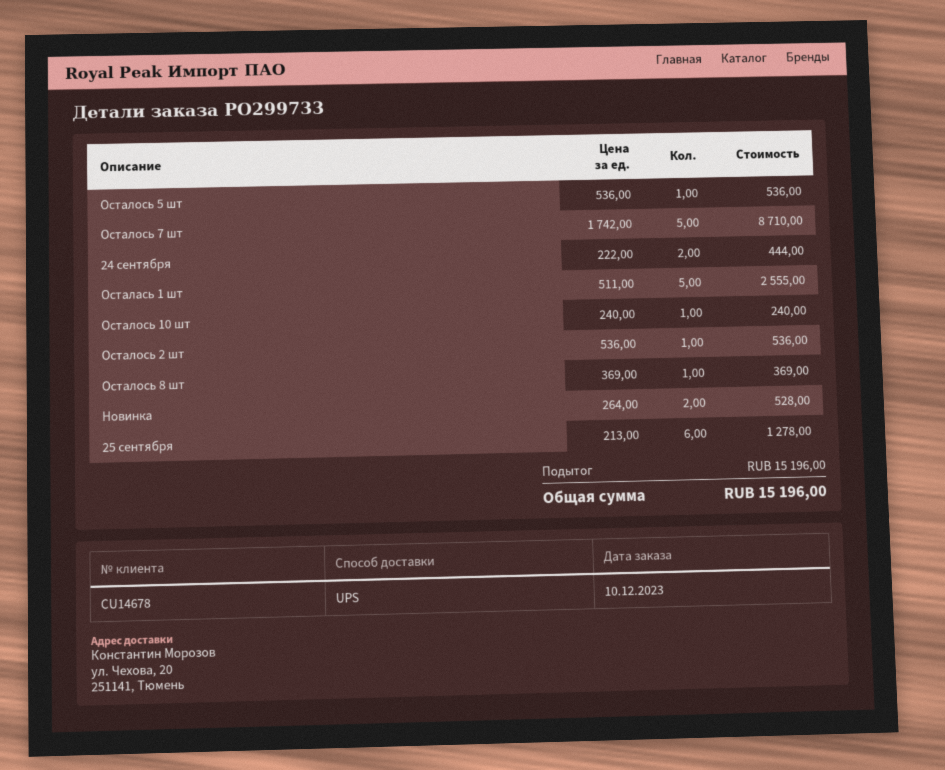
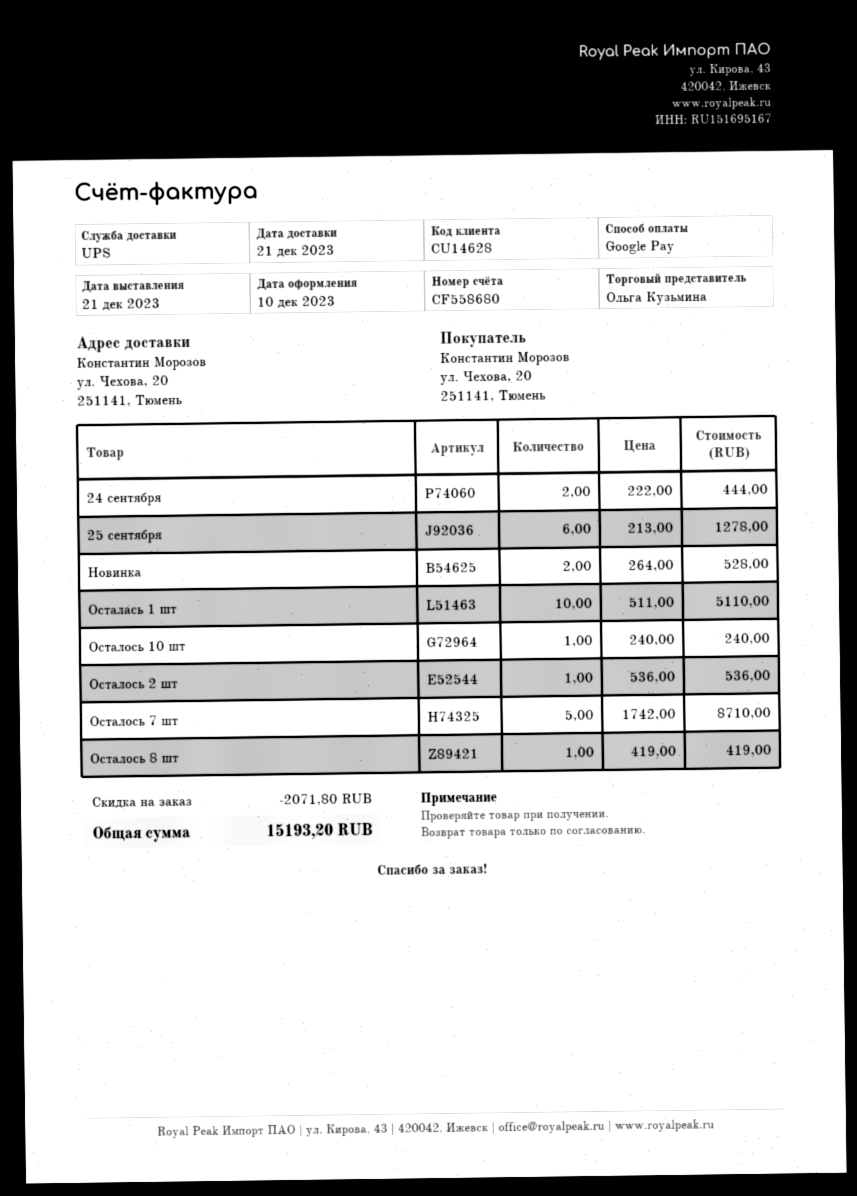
customer number: CU14678 -> CU14628
Осталось 5 шт: 1 x 536.00 = 536.00 -> none
Осталась 1 шт: 5 x 511.00 = 2555.00 -> 10 x 511.00 = 5110.00
Осталось 8 шт: 1 x 369.00 = 369.00 -> 1 x 419.00 = 419.00
discount: none -> 2071.80
total: 15196.00 -> 15193.20

